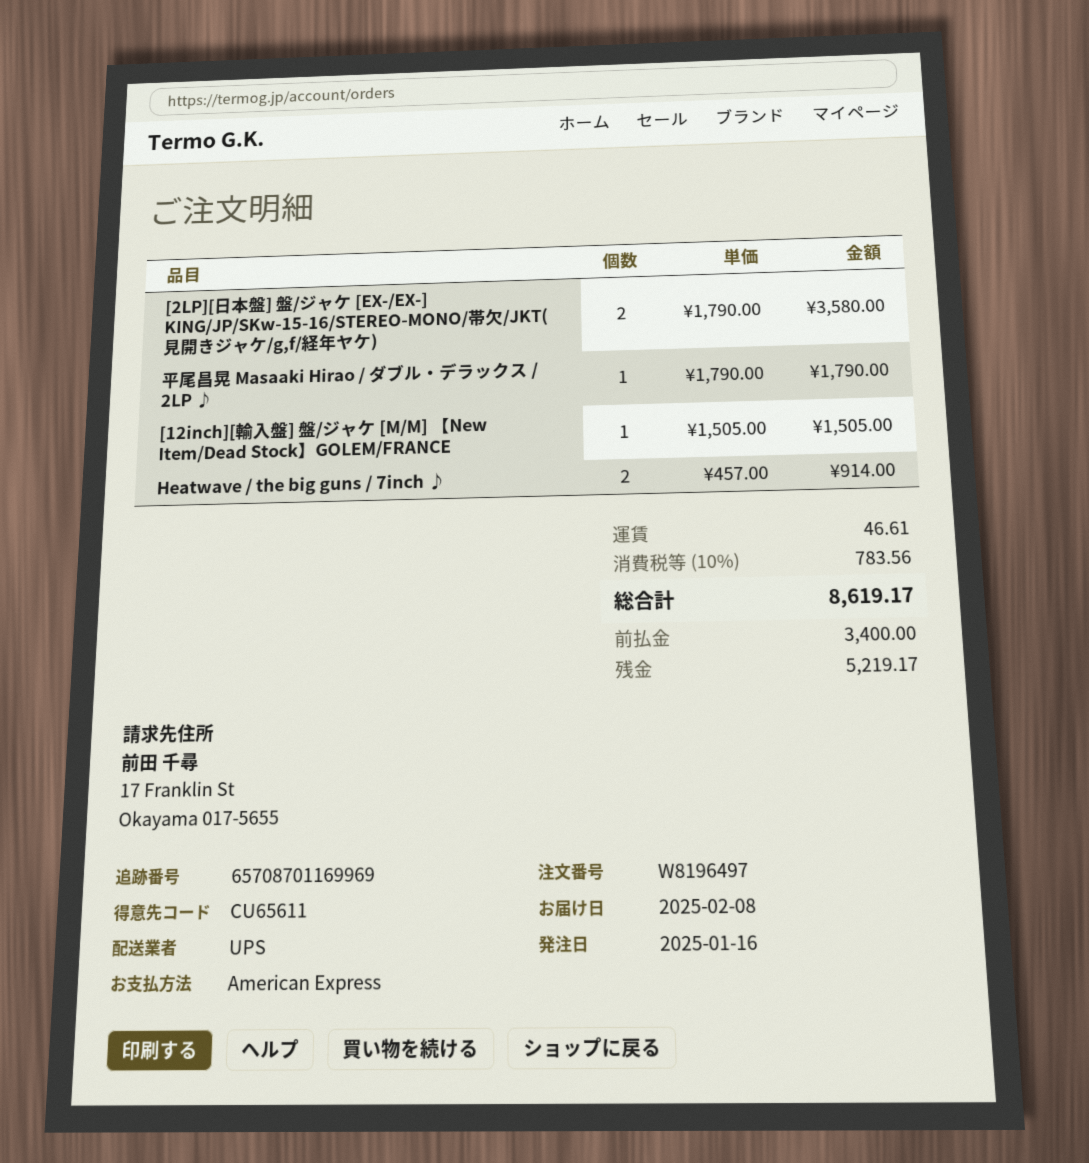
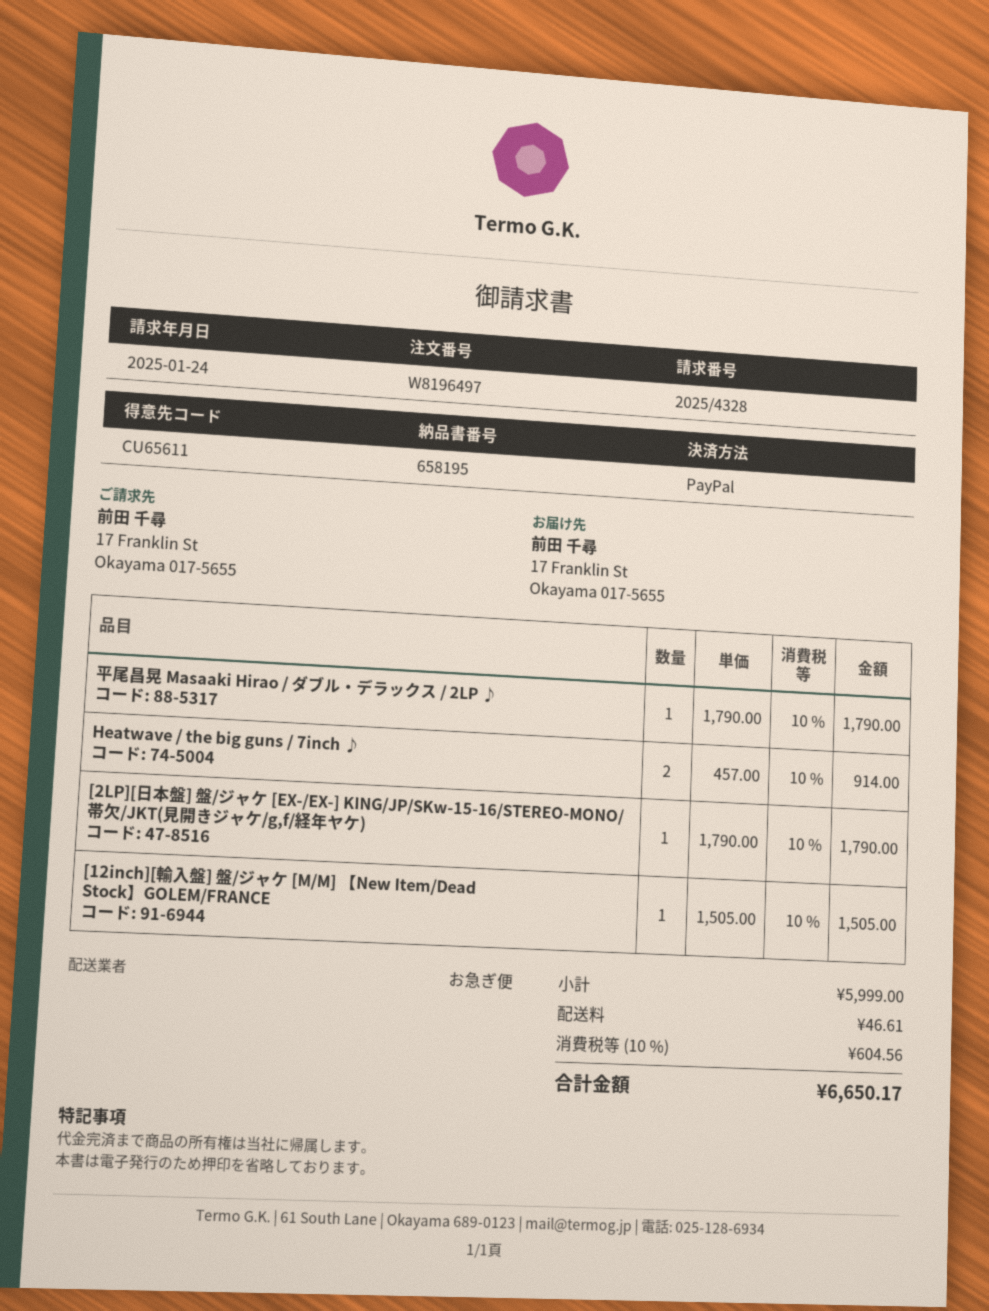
payment method: American Express -> PayPal
shipping method: UPS -> express
[2LP][日本盤] 盤/ジャケ [EX-/EX-] KING/JP/SKw-15-16/STEREO-MONO/帯欠/JKT(見開きジャケ/g,f/経年ヤケ): 2 x 1790.00 = 3580.00 -> 1 x 1790.00 = 1790.00
tax: 10% = 783.56 -> 10% = 604.56
total: 8619.17 -> 6650.17

